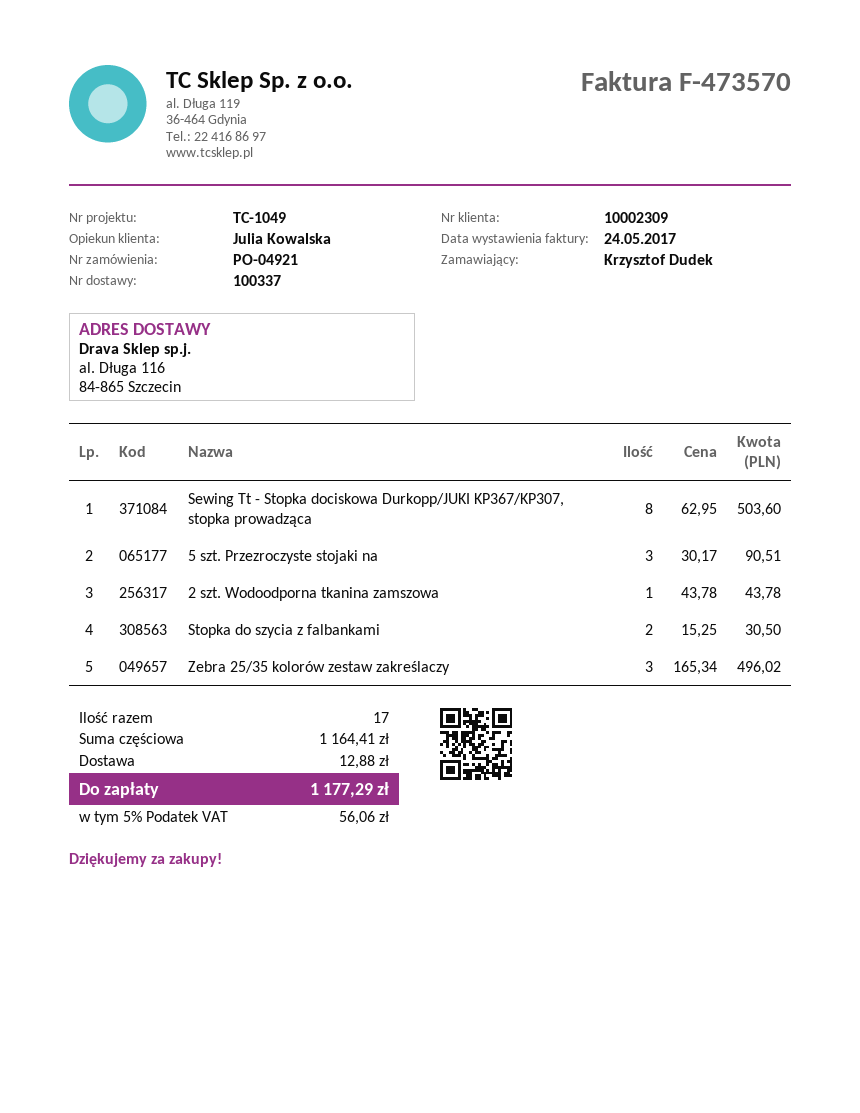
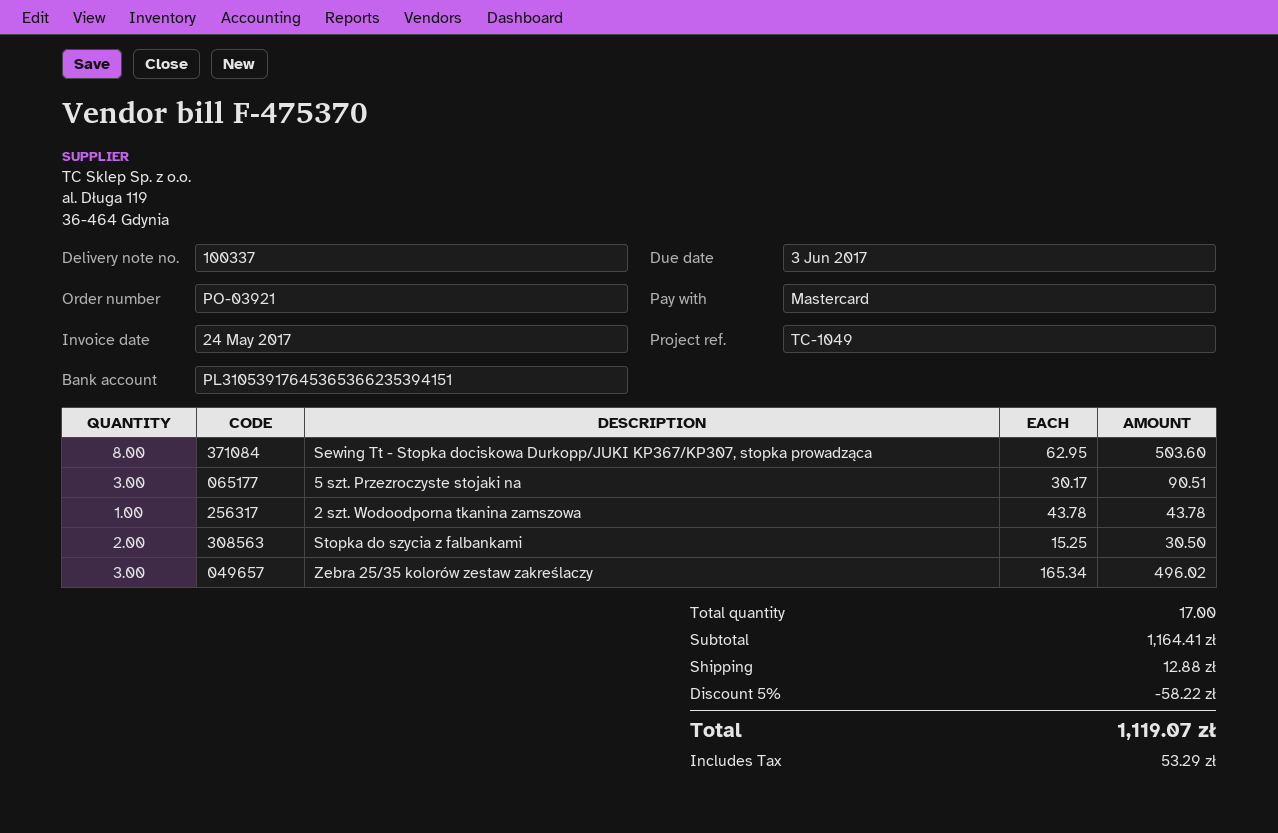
order number: PO-04921 -> PO-03921
invoice number: F-473570 -> F-475370
discount: none -> 5% = 58.22
tax: 56.06 -> 53.29
total: 1177.29 -> 1119.07

